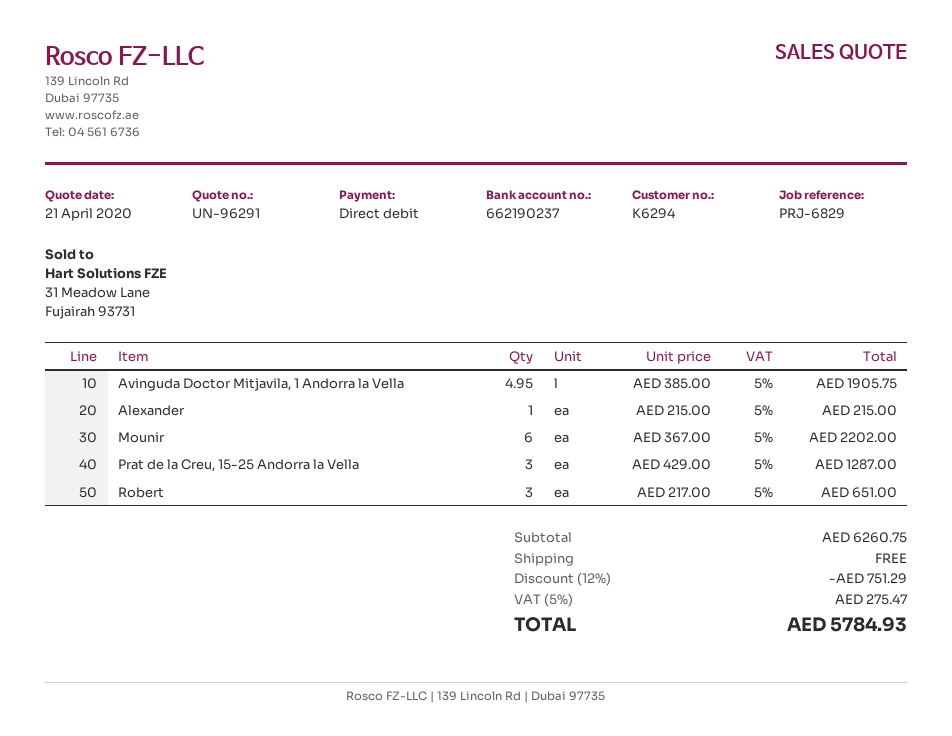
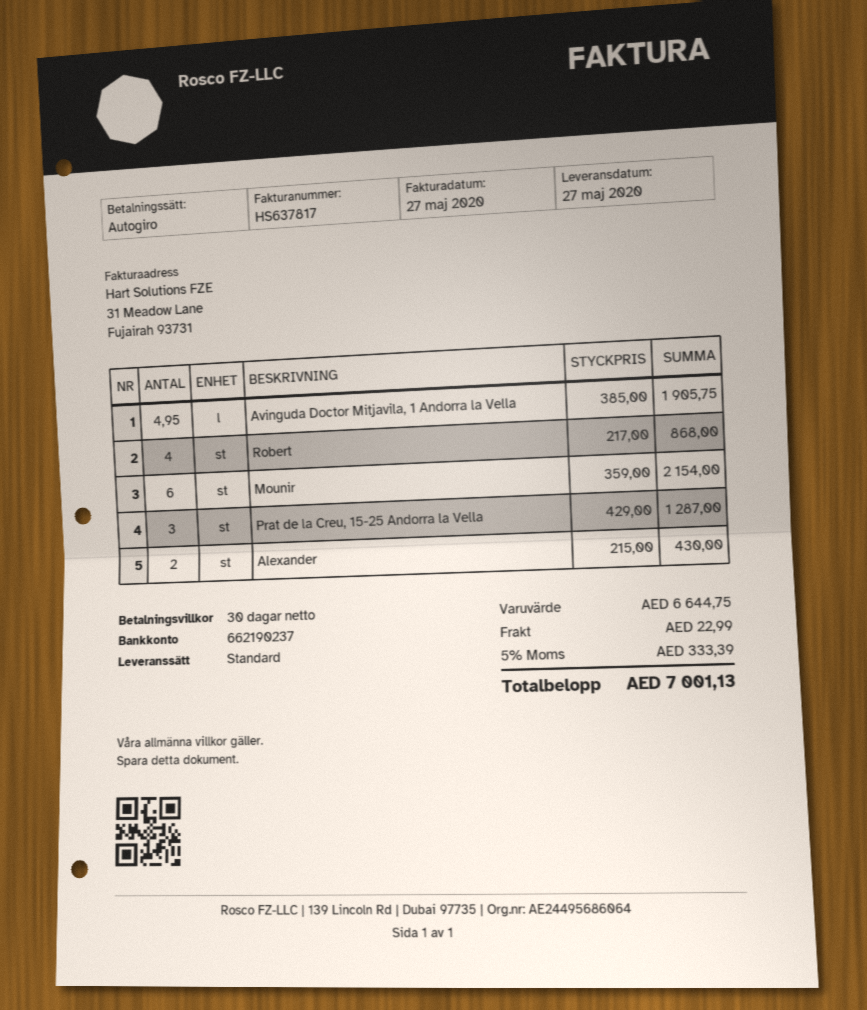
Alexander: 1 x 215.00 = 215.00 -> 2 x 215.00 = 430.00
Mounir: 6 x 367.00 = 2202.00 -> 6 x 359.00 = 2154.00
Robert: 3 x 217.00 = 651.00 -> 4 x 217.00 = 868.00
subtotal: 6260.75 -> 6644.75
discount: 12% = 751.29 -> none
shipping: 0.00 -> 22.99
tax: 5% = 275.47 -> 5% = 333.39
total: 5784.93 -> 7001.13

